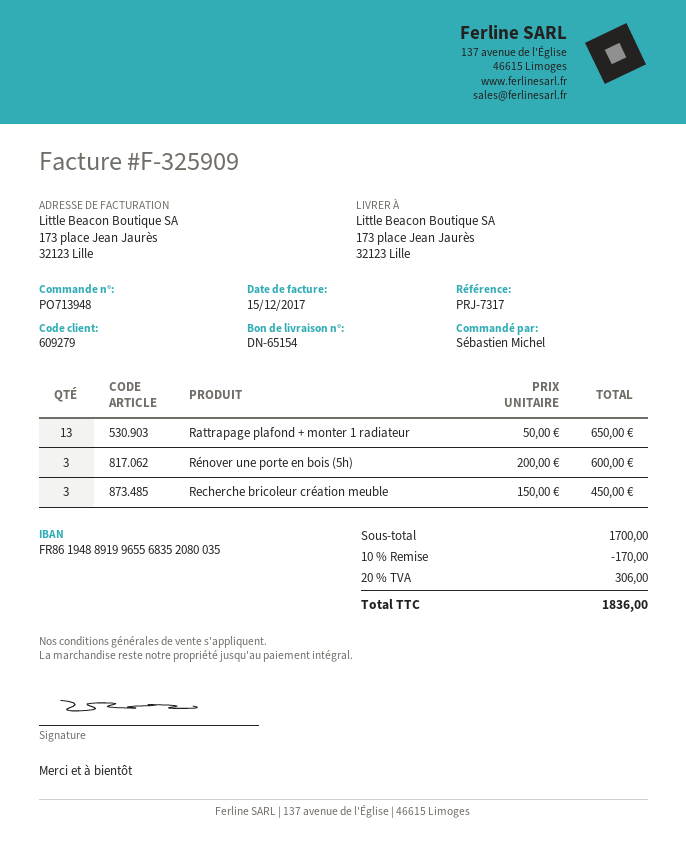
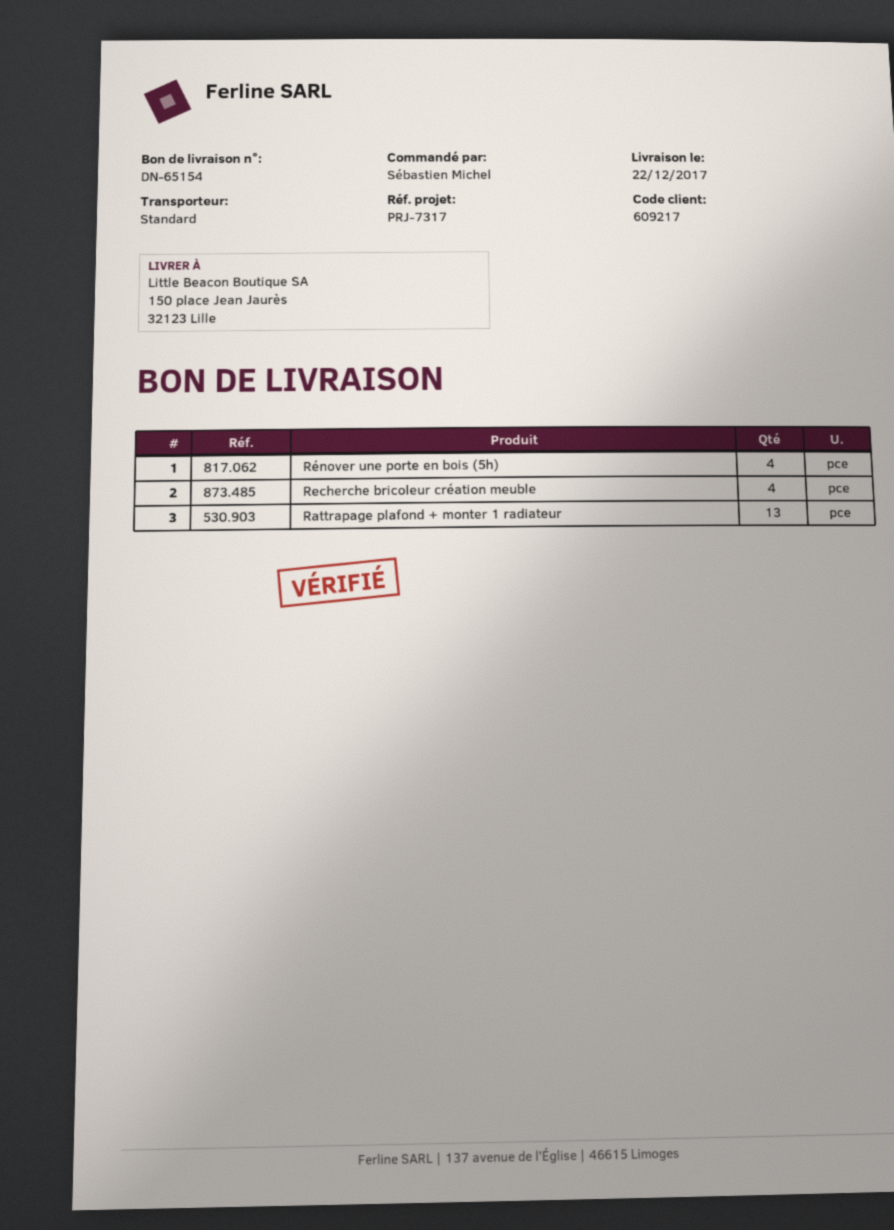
customer number: 609279 -> 609217
ship to: 173 place Jean Jaurès, 32123 Lille -> 150 place Jean Jaurès, 32123 Lille
Rénover une porte en bois (5h): 3 -> 4
Recherche bricoleur création meuble: 3 -> 4

